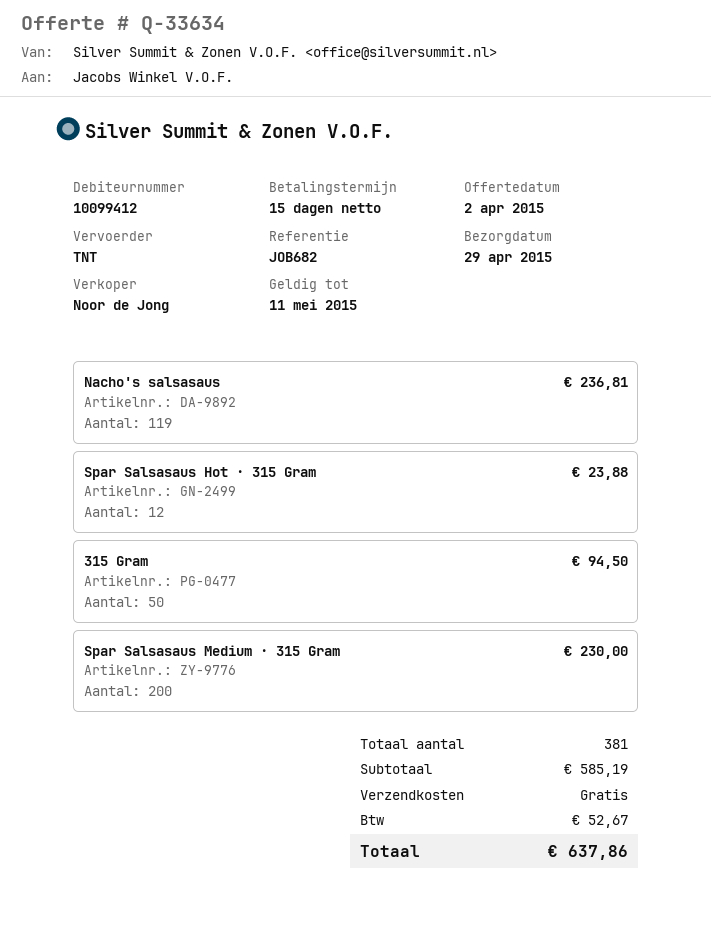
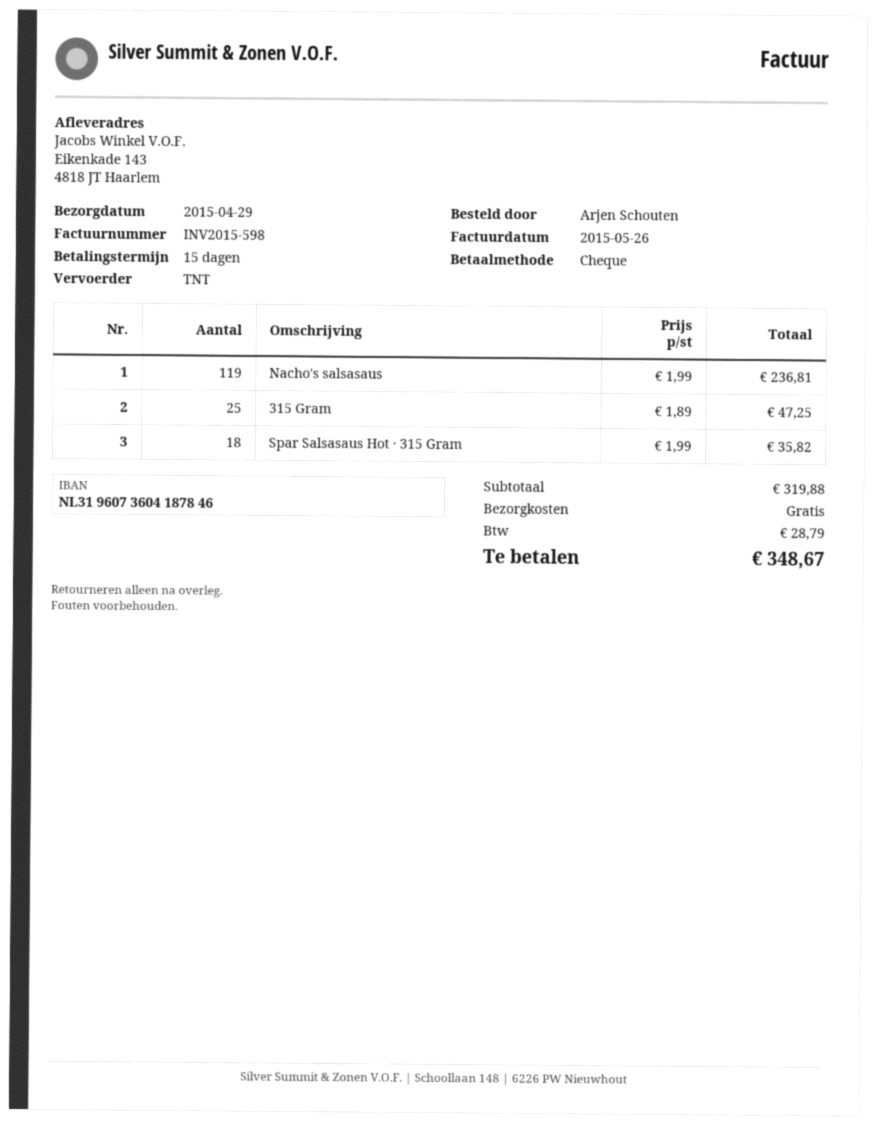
Spar Salsasaus Hot · 315 Gram: 12 for 23.88 -> 18 for 35.82
315 Gram: 50 for 94.50 -> 25 for 47.25
Spar Salsasaus Medium · 315 Gram: 200 for 230.00 -> none
subtotal: 585.19 -> 319.88
tax: 52.67 -> 28.79
total: 637.86 -> 348.67

